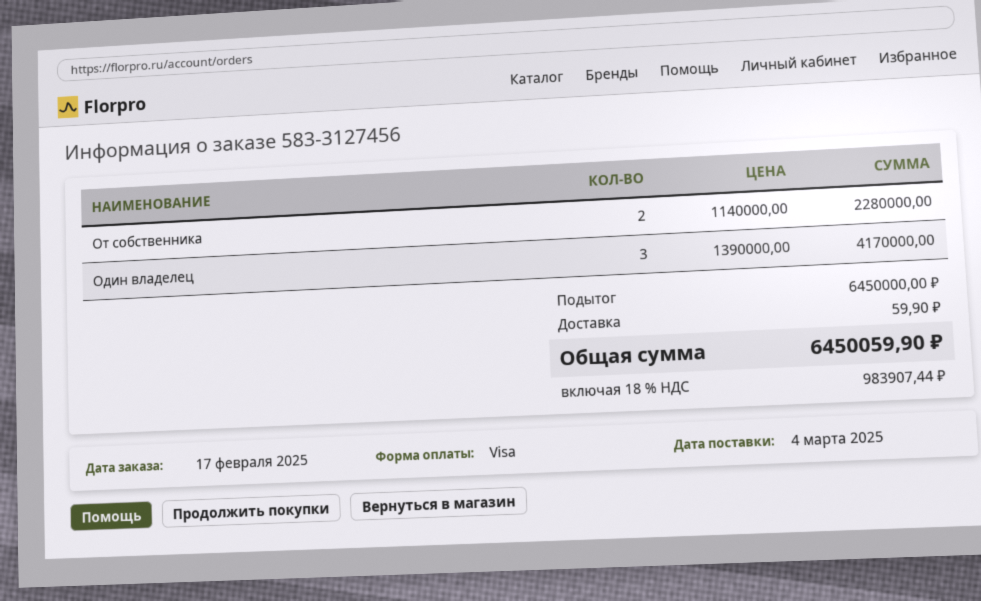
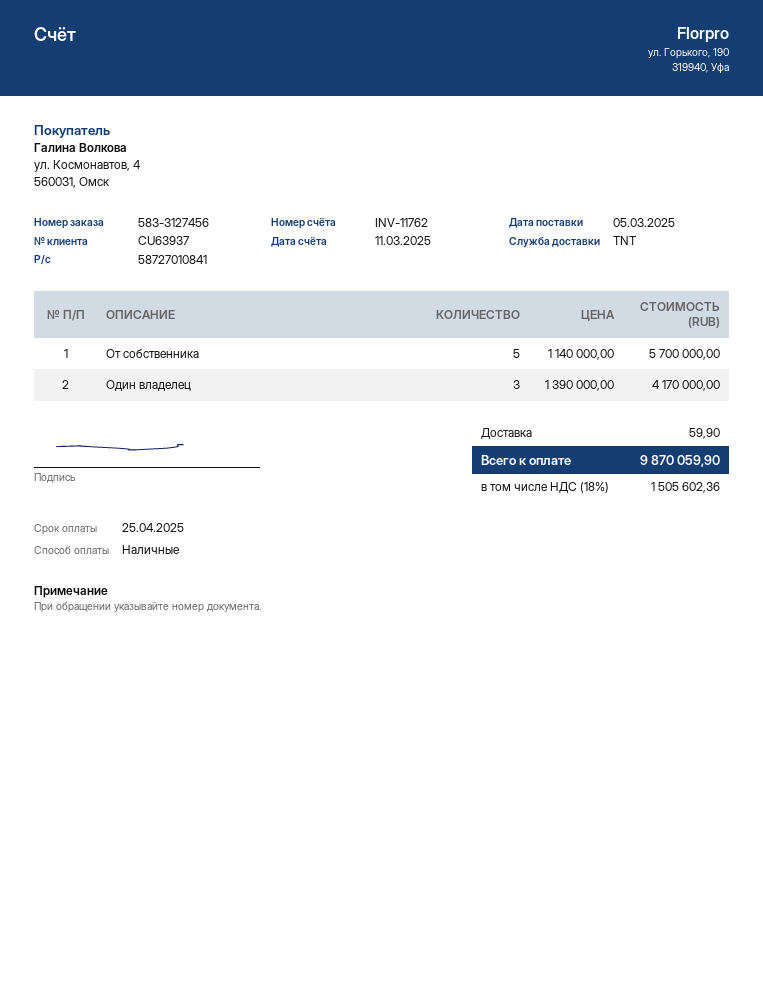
delivery date: 2025-03-04 -> 2025-03-05
payment method: Visa -> cash
От собственника: 2 x 1140000.00 = 2280000.00 -> 5 x 1140000.00 = 5700000.00
tax: 18% = 983907.44 -> 18% = 1505602.36
total: 6450059.90 -> 9870059.90

